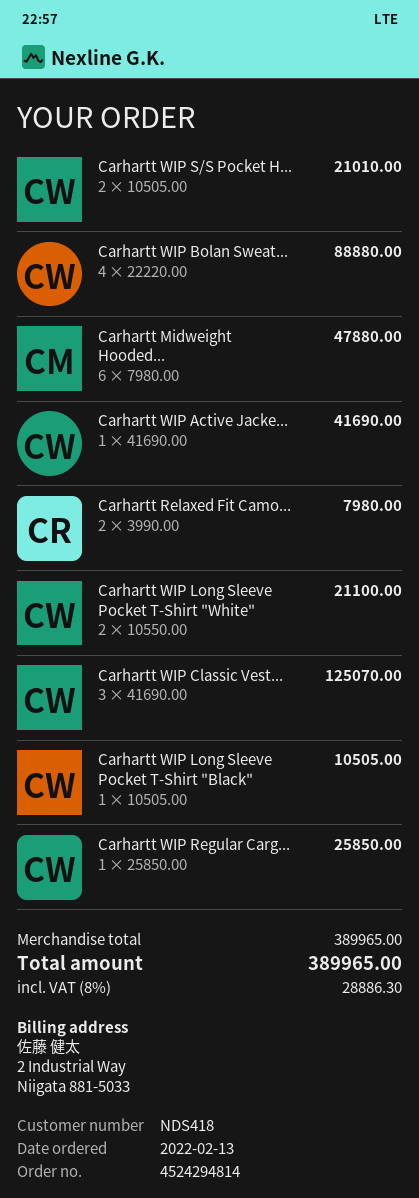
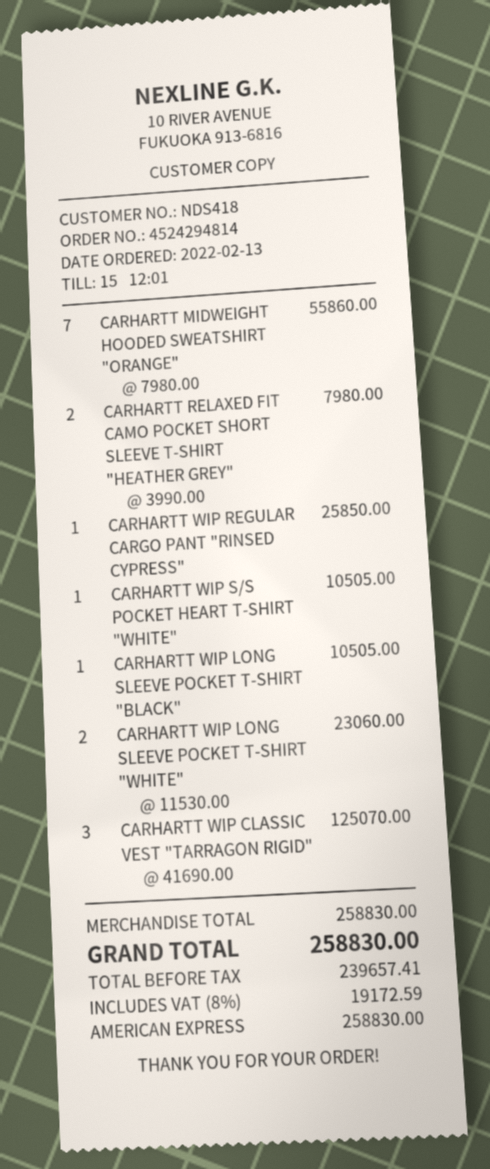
Carhartt WIP S/S Pocket H...: 2 x 10505.00 = 21010.00 -> 1 x 10505.00 = 10505.00
Carhartt WIP Bolan Sweat...: 4 x 22220.00 = 88880.00 -> none
Carhartt Midweight Hooded...: 6 x 7980.00 = 47880.00 -> 7 x 7980.00 = 55860.00
Carhartt WIP Active Jacke...: 1 x 41690.00 = 41690.00 -> none
Carhartt WIP Long Sleeve Pocket T-Shirt "White": 2 x 10550.00 = 21100.00 -> 2 x 11530.00 = 23060.00
subtotal: 389965.00 -> 258830.00
tax: 8% = 28886.30 -> 8% = 19172.59
total: 389965.00 -> 258830.00

